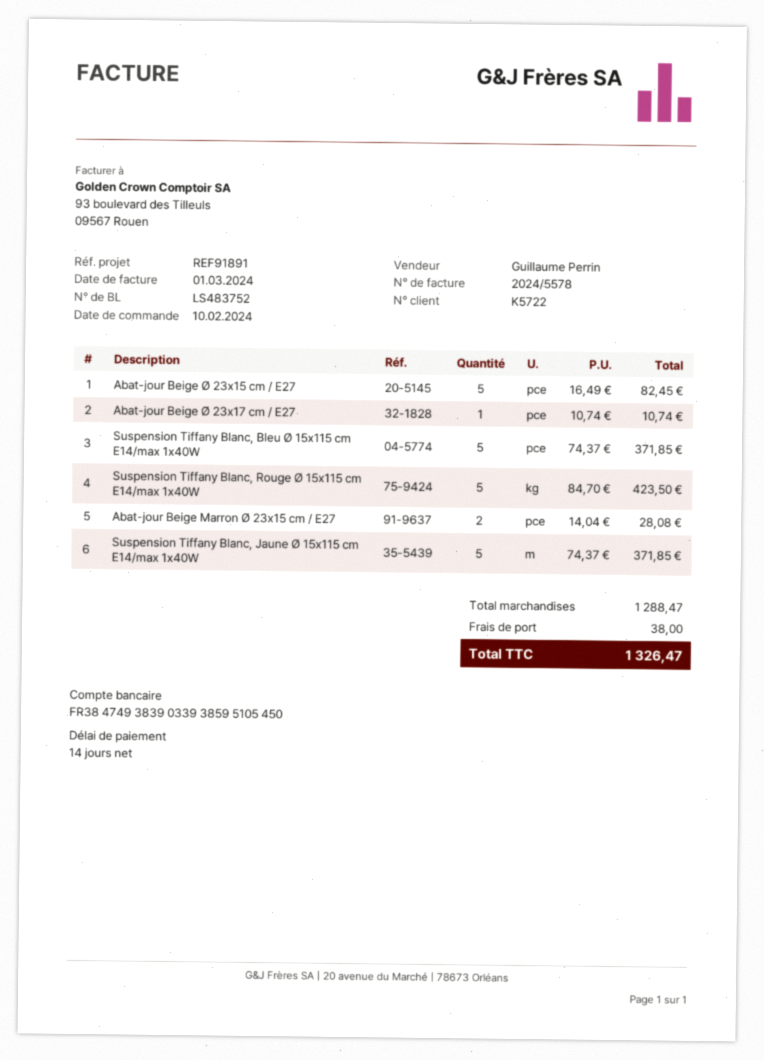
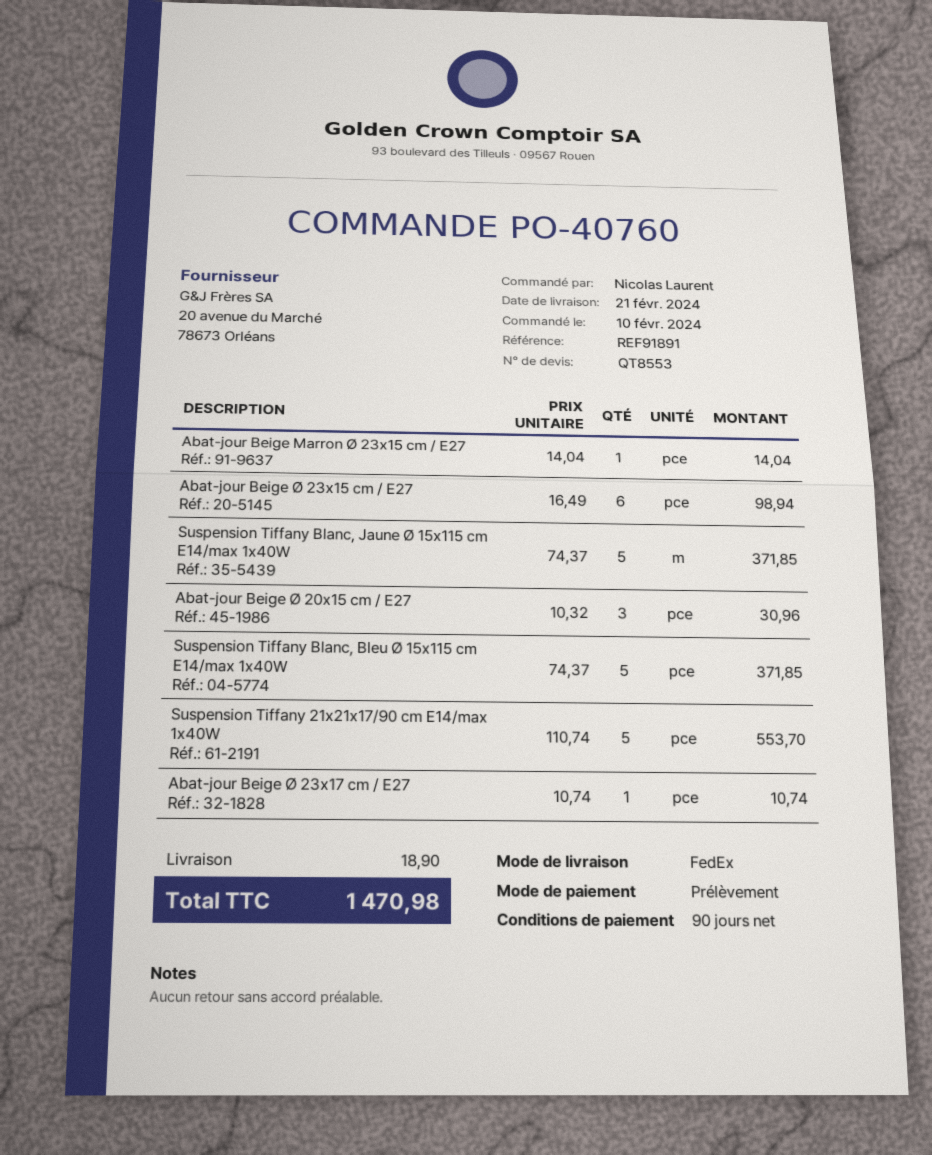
payment terms: 14 days -> 90 days
Abat-jour Beige Ø 23x15 cm / E27: 5 x 16.49 = 82.45 -> 6 x 16.49 = 98.94
Suspension Tiffany Blanc, Rouge Ø 15x115 cm E14/max 1x40W: 5 x 84.70 = 423.50 -> none
Abat-jour Beige Marron Ø 23x15 cm / E27: 2 x 14.04 = 28.08 -> 1 x 14.04 = 14.04
Abat-jour Beige Ø 20x15 cm / E27: none -> 3 x 10.32 = 30.96
Suspension Tiffany 21x21x17/90 cm E14/max 1x40W: none -> 5 x 110.74 = 553.70
shipping: 38.00 -> 18.90
total: 1326.47 -> 1470.98

